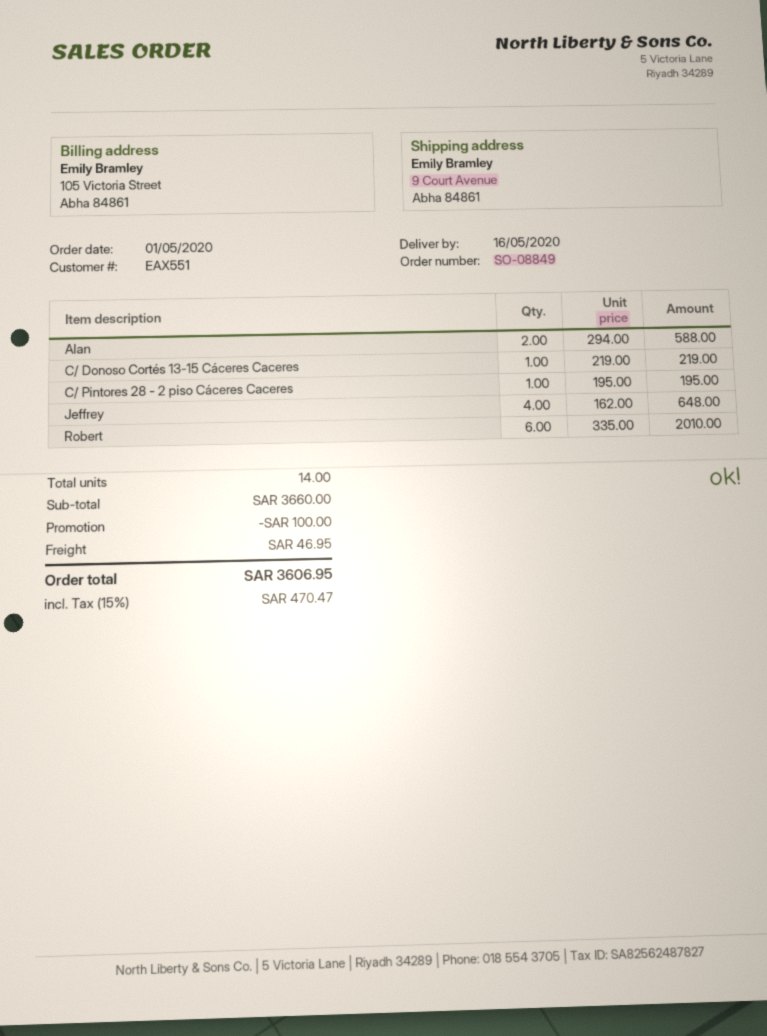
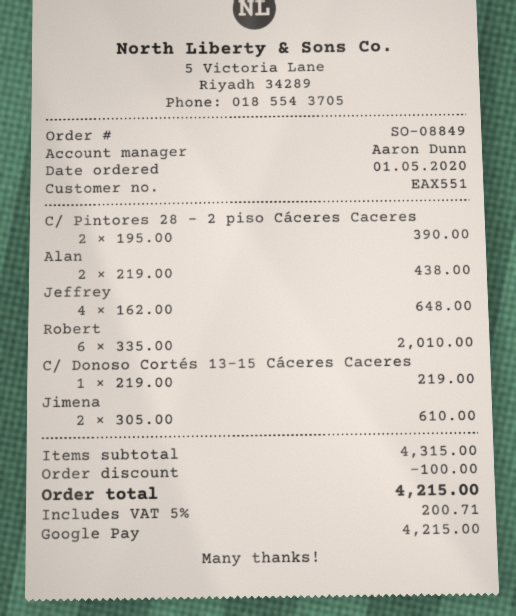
Alan: 2 x 294.00 = 588.00 -> 2 x 219.00 = 438.00
C/ Pintores 28 - 2 piso Cáceres Caceres: 1 x 195.00 = 195.00 -> 2 x 195.00 = 390.00
Jimena: none -> 2 x 305.00 = 610.00
subtotal: 3660.00 -> 4315.00
shipping: 46.95 -> none
tax: 15% = 470.47 -> 5% = 200.71
total: 3606.95 -> 4215.00

